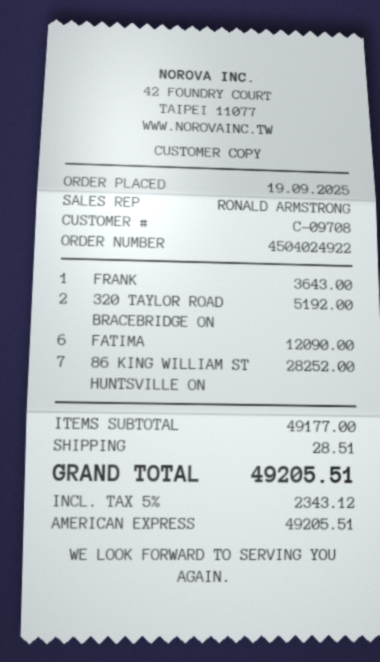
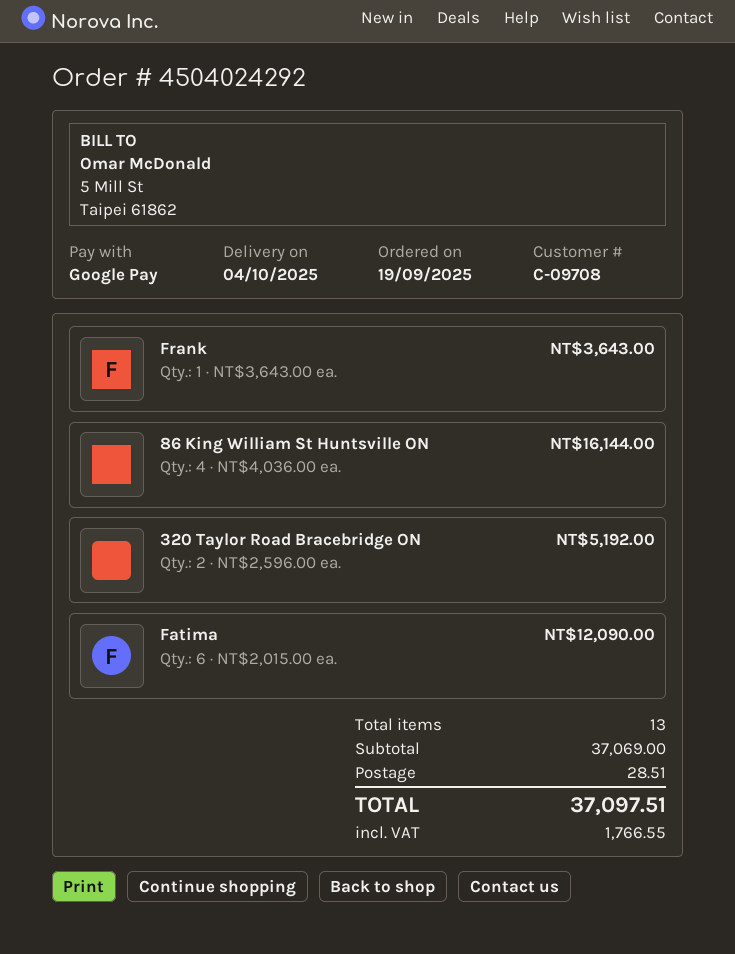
order number: 4504024922 -> 4504024292
payment method: American Express -> Google Pay
86 KING WILLIAM ST HUNTSVILLE ON: 7 for 28252.00 -> 4 for 16144.00
subtotal: 49177.00 -> 37069.00
tax: 2343.12 -> 1766.55
total: 49205.51 -> 37097.51

